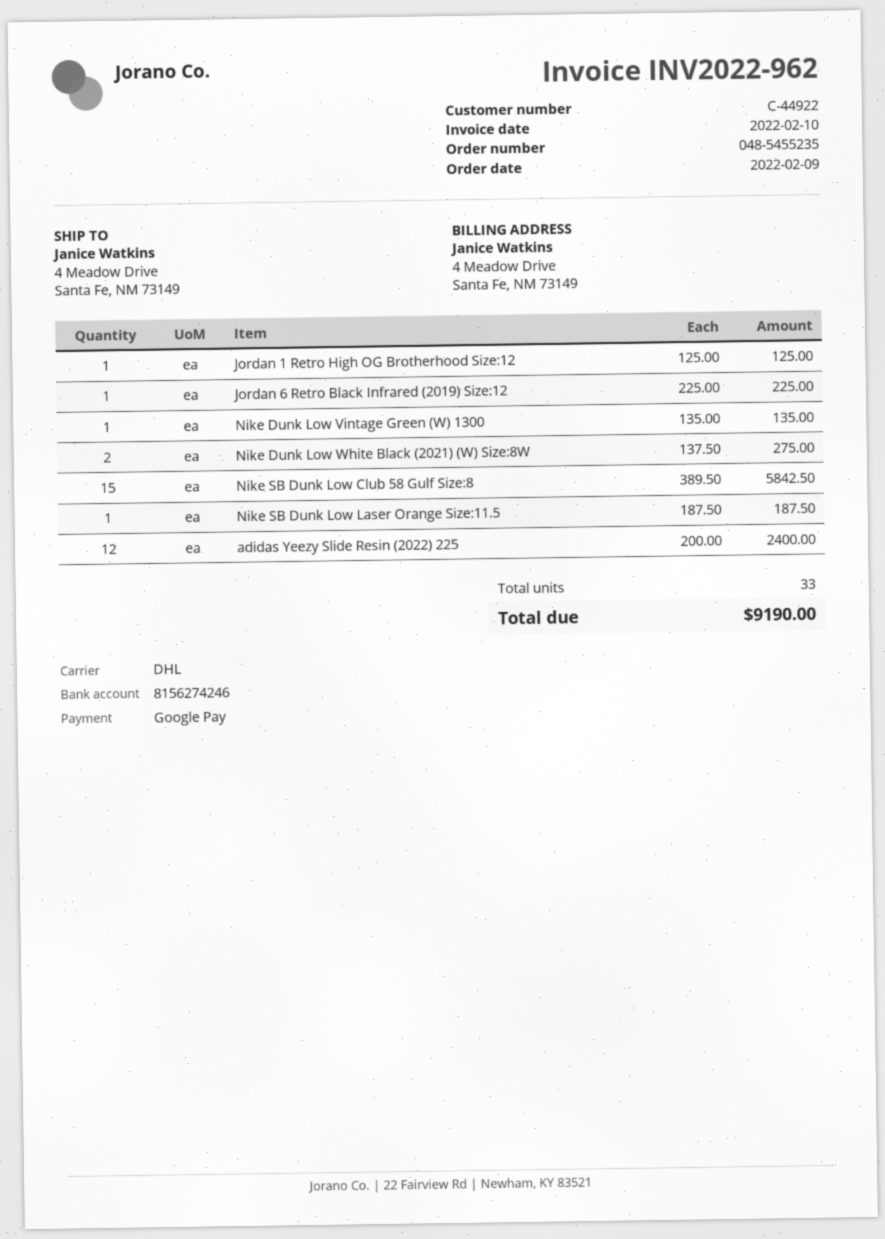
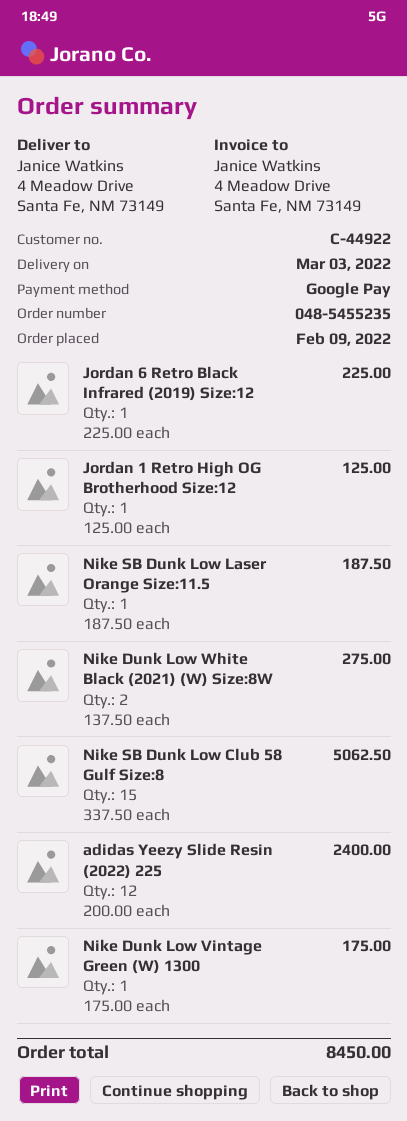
Nike Dunk Low Vintage Green (W) 1300: 1 x 135.00 = 135.00 -> 1 x 175.00 = 175.00
Nike SB Dunk Low Club 58 Gulf Size:8: 15 x 389.50 = 5842.50 -> 15 x 337.50 = 5062.50
total: 9190.00 -> 8450.00

